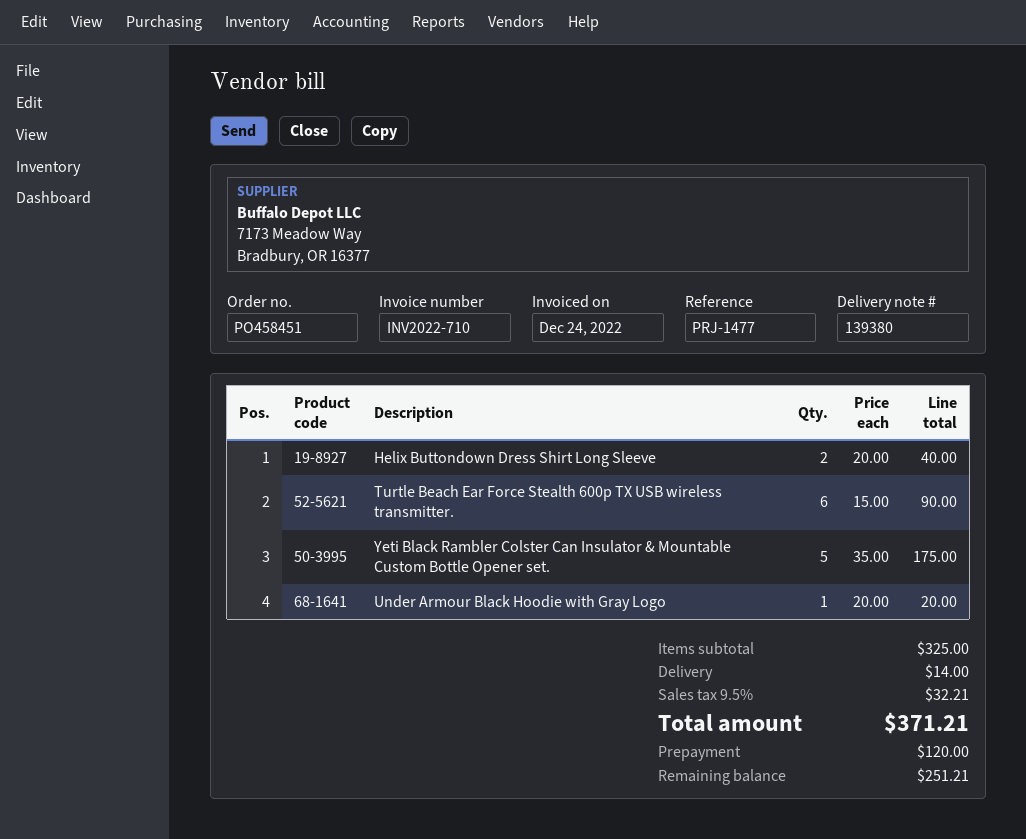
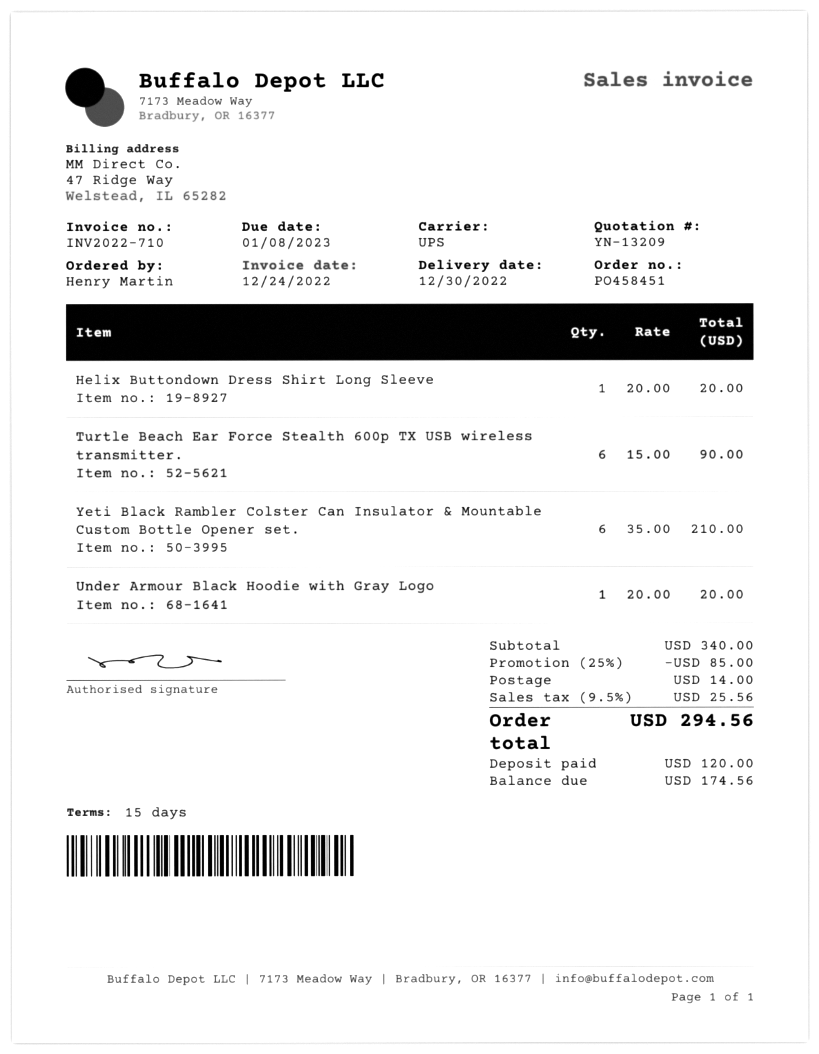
Helix Buttondown Dress Shirt Long Sleeve: 2 x 20.00 = 40.00 -> 1 x 20.00 = 20.00
Yeti Black Rambler Colster Can Insulator & Mountable Custom Bottle Opener set.: 5 x 35.00 = 175.00 -> 6 x 35.00 = 210.00
subtotal: 325.00 -> 340.00
discount: none -> 25% = 85.00
tax: 9.5% = 32.21 -> 9.5% = 25.56
total: 371.21 -> 294.56
balance: 251.21 -> 174.56

